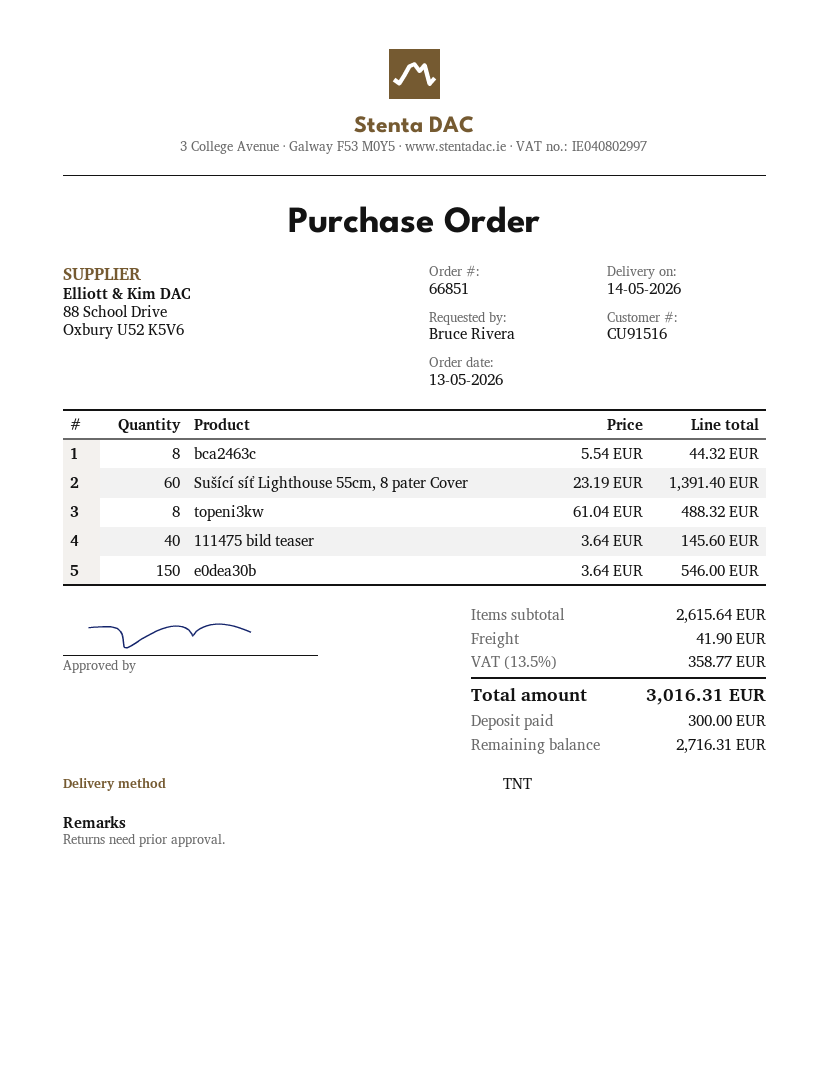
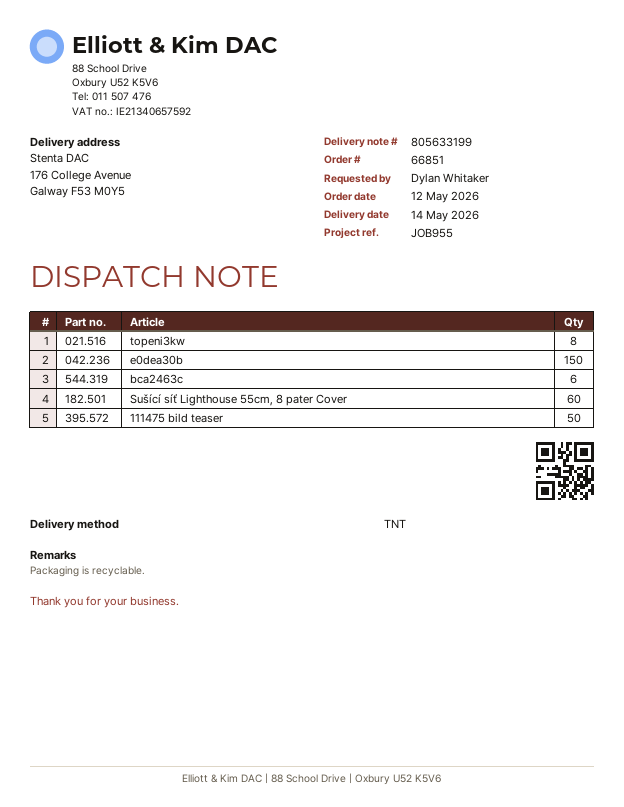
order date: 2026-05-13 -> 2026-05-12
ordered by: Bruce Rivera -> Dylan Whitaker
bca2463c: 8 -> 6
111475 bild teaser: 40 -> 50

